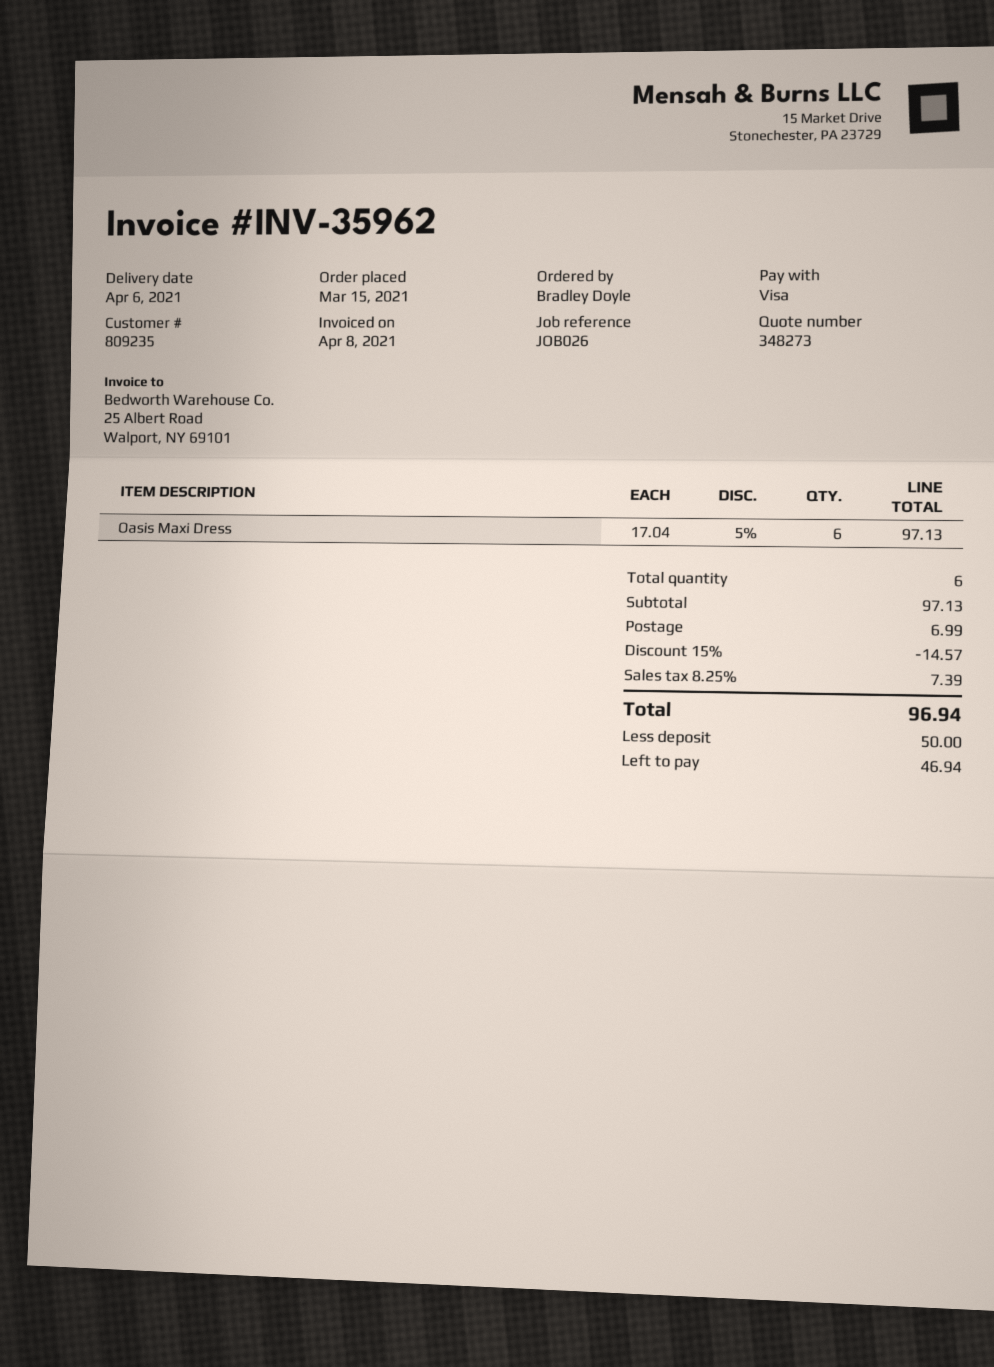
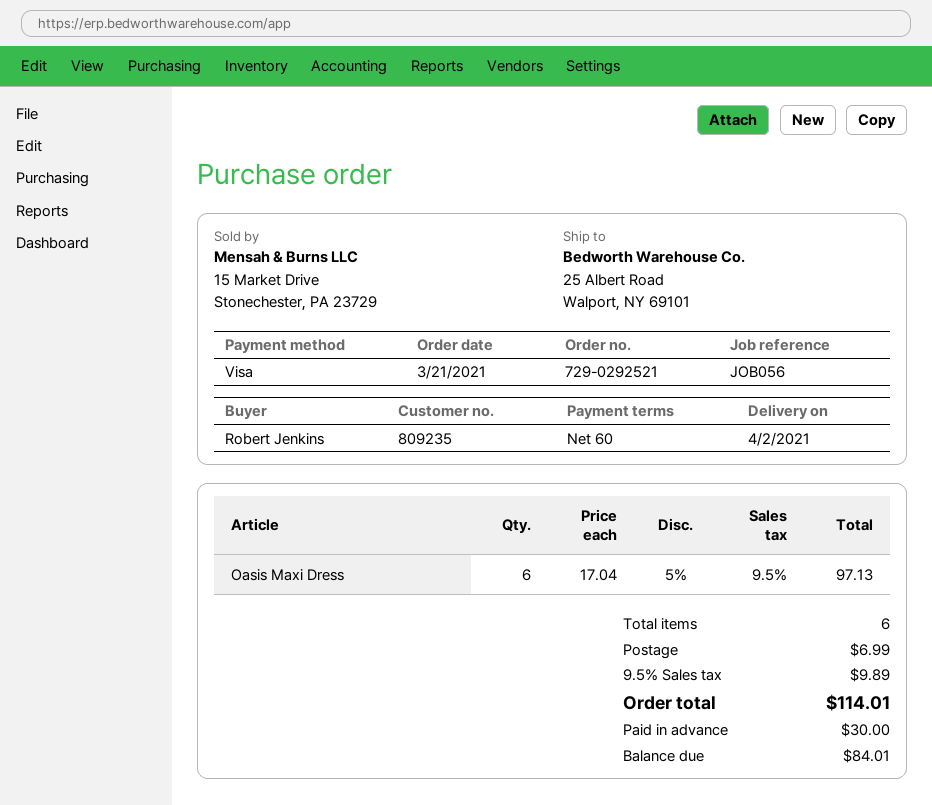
order date: 2021-03-15 -> 2021-03-21
delivery date: 2021-04-06 -> 2021-04-02
reference: JOB026 -> JOB056
ordered by: Bradley Doyle -> Robert Jenkins
discount: 15% = 14.57 -> none
tax: 8.25% = 7.39 -> 9.5% = 9.89
total: 96.94 -> 114.01
deposit: 50.00 -> 30.00
balance: 46.94 -> 84.01

